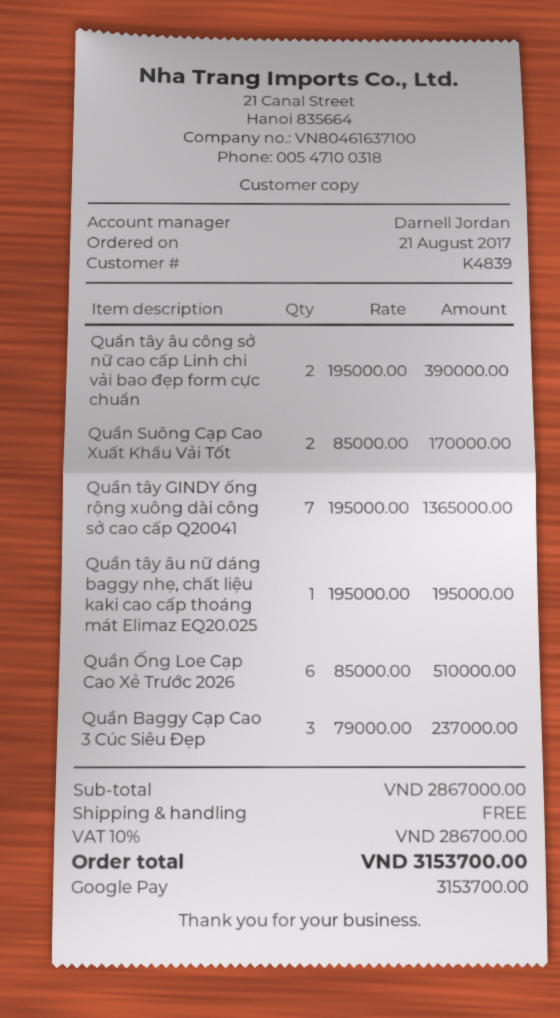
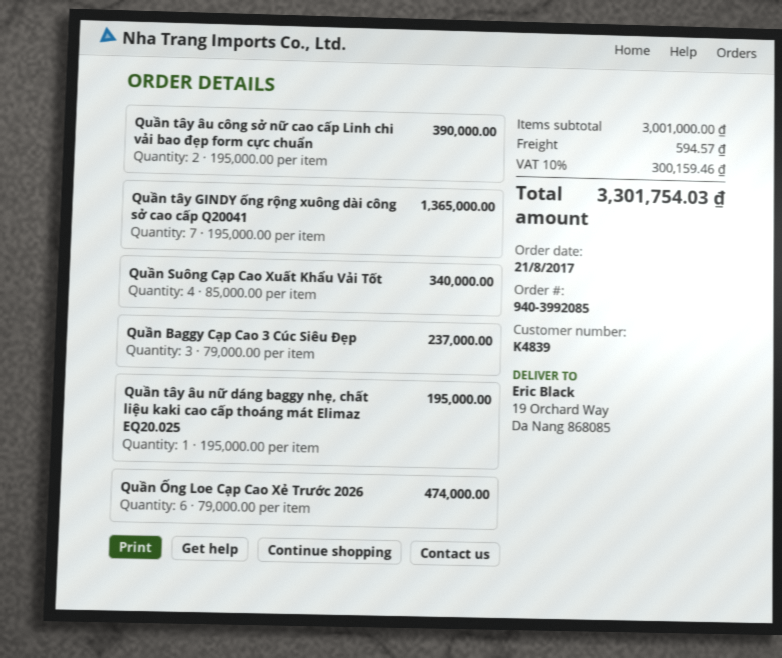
Quần Suông Cạp Cao Xuất Khẩu Vải Tốt: 2 x 85000.00 = 170000.00 -> 4 x 85000.00 = 340000.00
Quần Ống Loe Cạp Cao Xẻ Trước 2026: 6 x 85000.00 = 510000.00 -> 6 x 79000.00 = 474000.00
subtotal: 2867000.00 -> 3001000.00
shipping: 0.00 -> 594.57
tax: 10% = 286700.00 -> 10% = 300159.46
total: 3153700.00 -> 3301754.03

